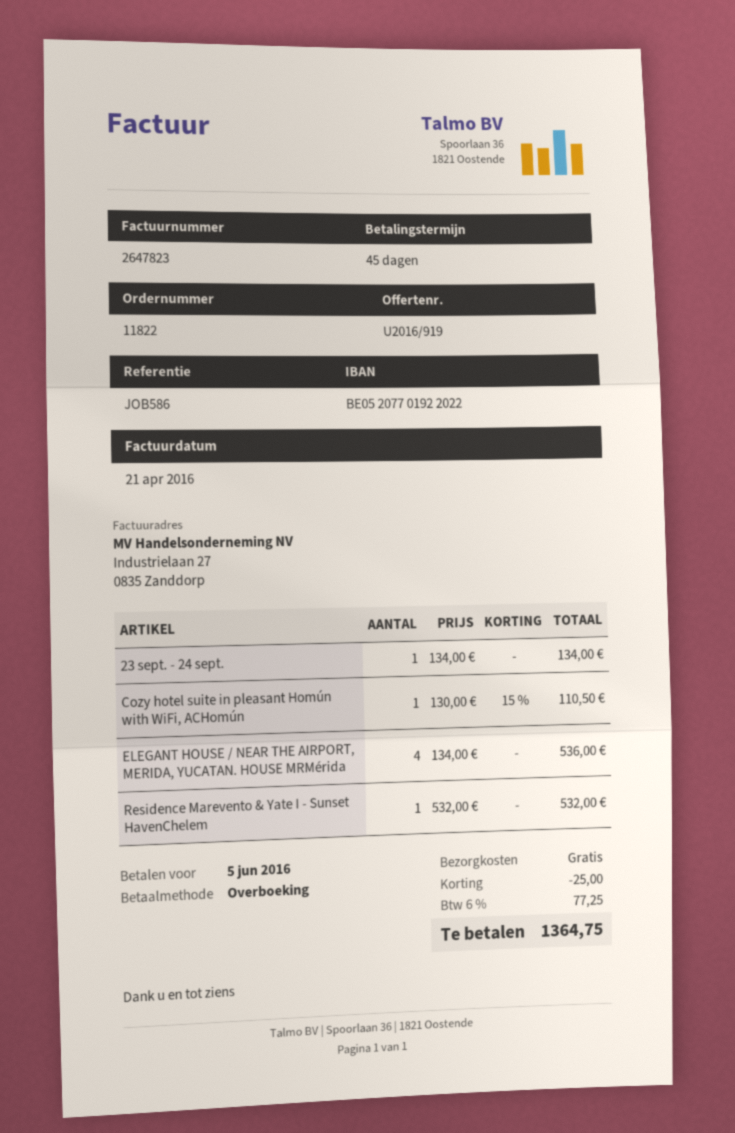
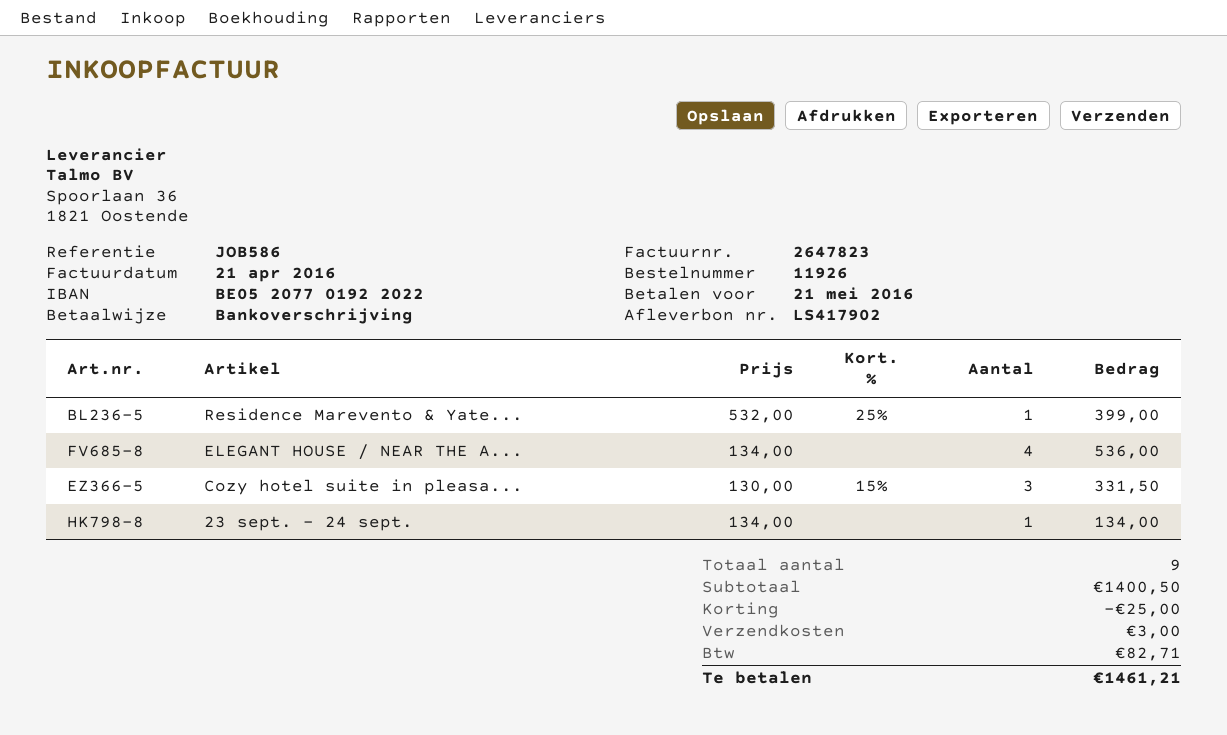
order number: 11822 -> 11926
due date: 2016-06-05 -> 2016-05-21
Cozy hotel suite in pleasant Homún with WiFi, ACHomún: 1 x 130.00 - 15% = 110.50 -> 3 x 130.00 - 15% = 331.50
Residence Marevento & Yate I - Sunset HavenChelem: 1 x 532.00 = 532.00 -> 1 x 532.00 - 25% = 399.00
shipping: 0.00 -> 3.00
tax: 77.25 -> 82.71
total: 1364.75 -> 1461.21

